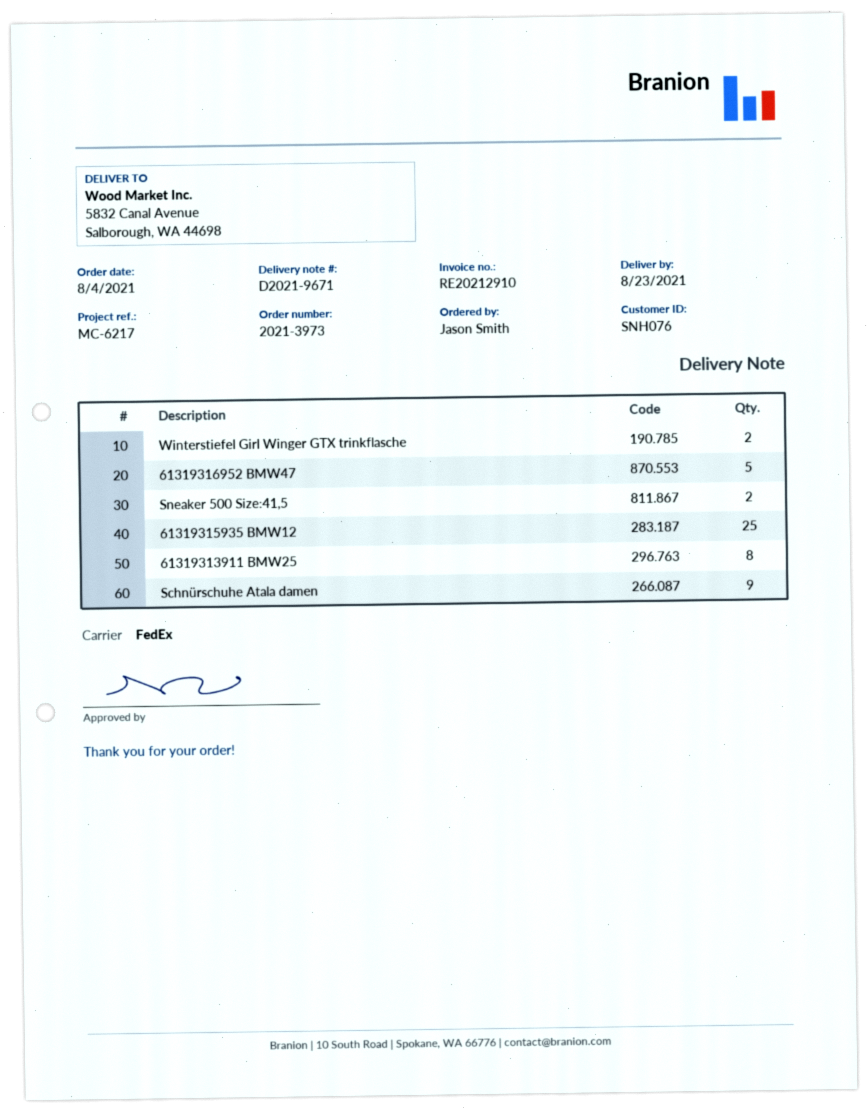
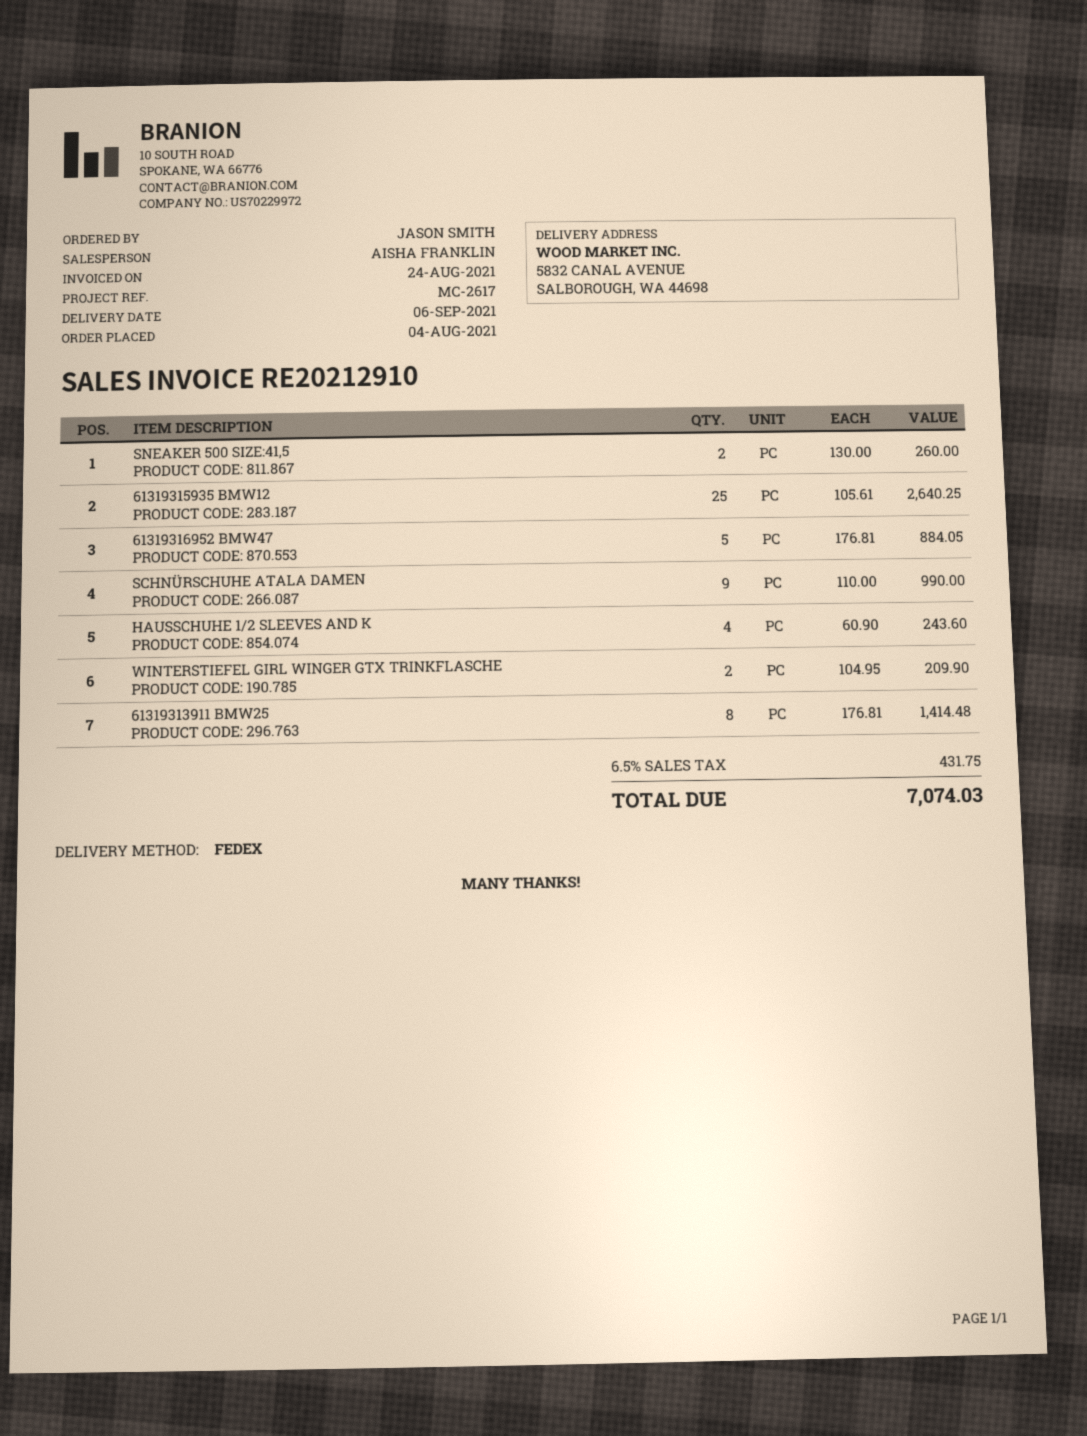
delivery date: 2021-08-23 -> 2021-09-06
reference: MC-6217 -> MC-2617
HAUSSCHUHE 1/2 SLEEVES AND K: none -> 4

